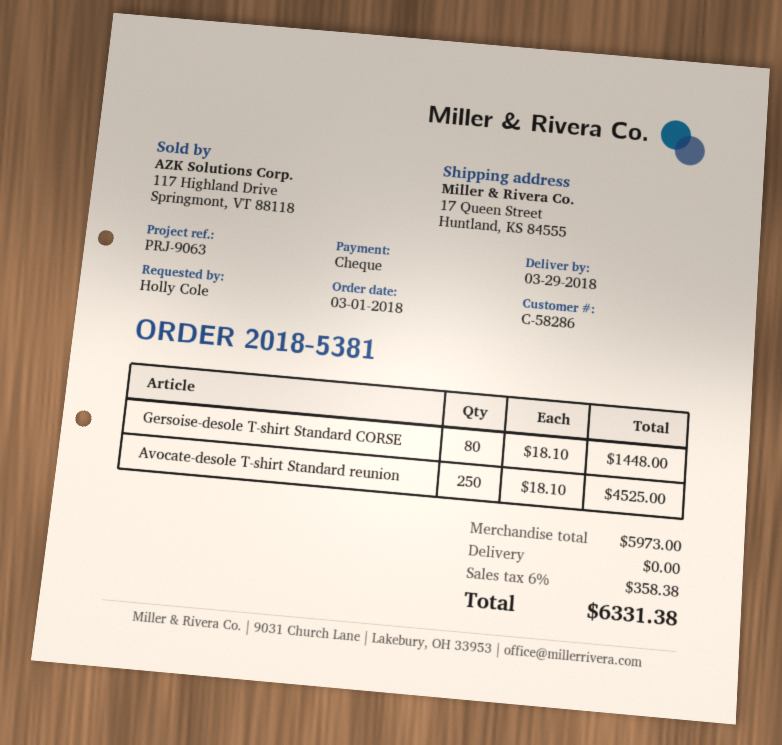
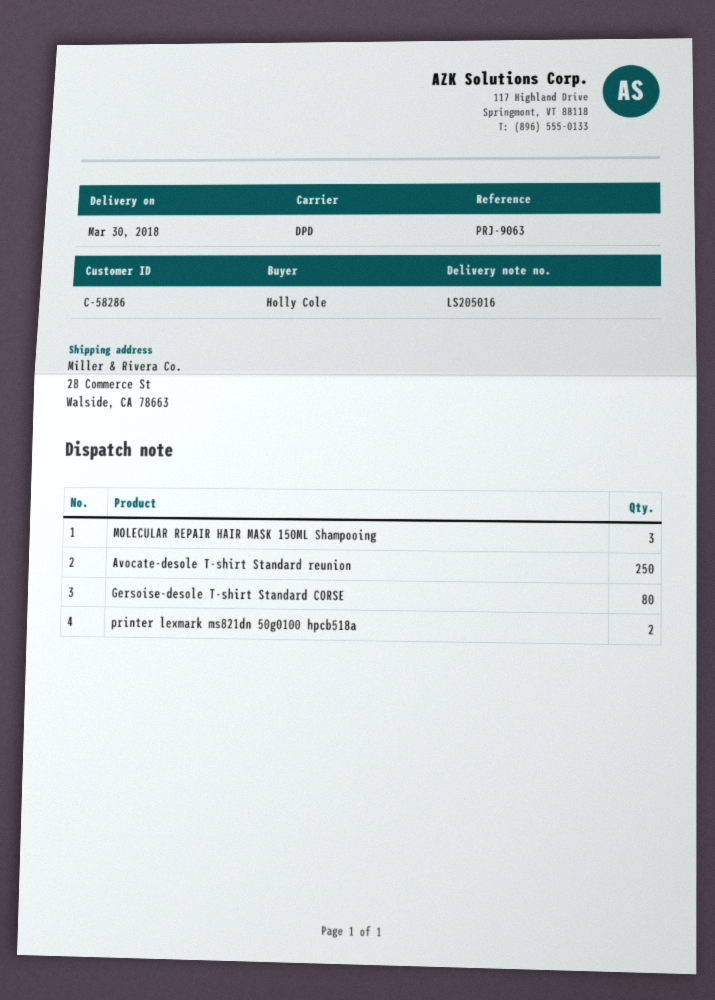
delivery date: 2018-03-29 -> 2018-03-30
ship to: 17 Queen Street, Huntland, KS 84555 -> 28 Commerce St, Walside, CA 78663
MOLECULAR REPAIR HAIR MASK 150ML Shampooing: none -> 3
printer lexmark ms821dn 50g0100 hpcb518a: none -> 2

